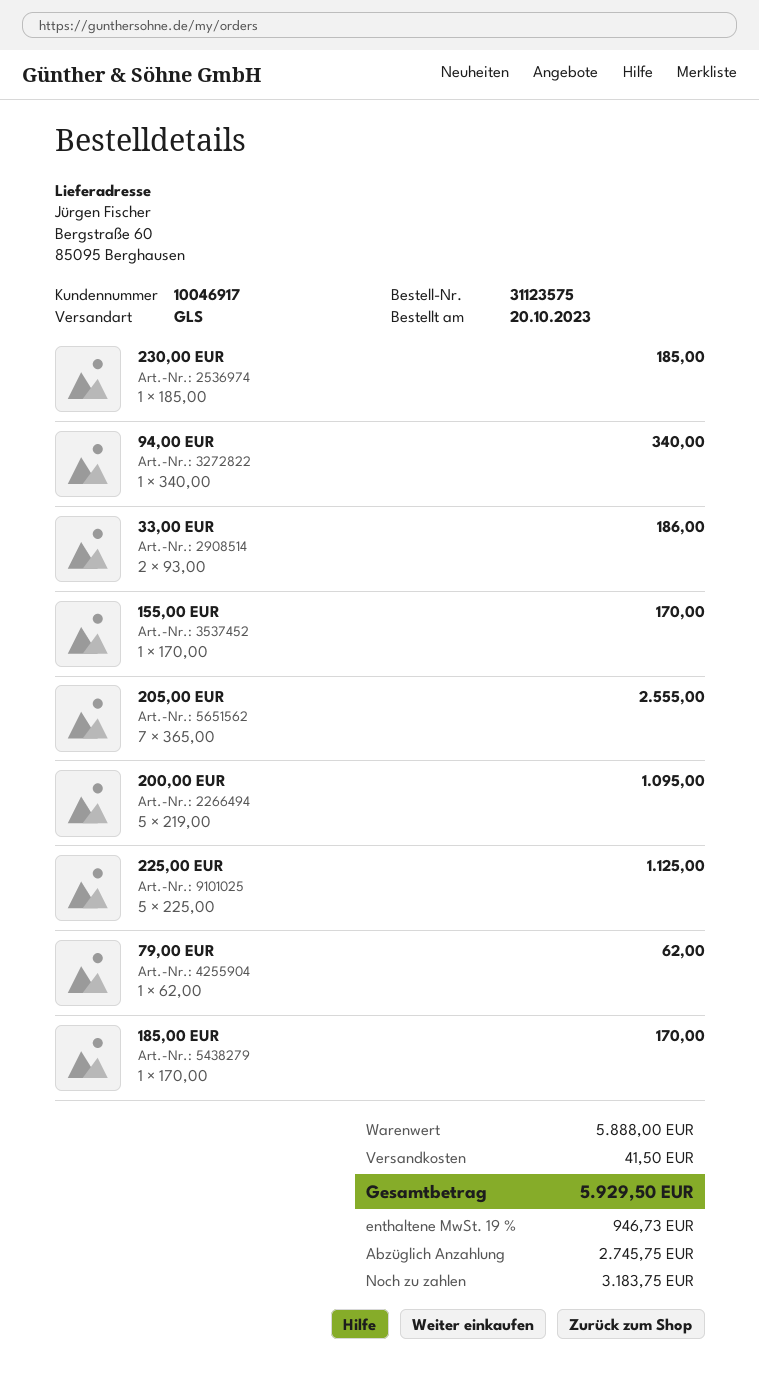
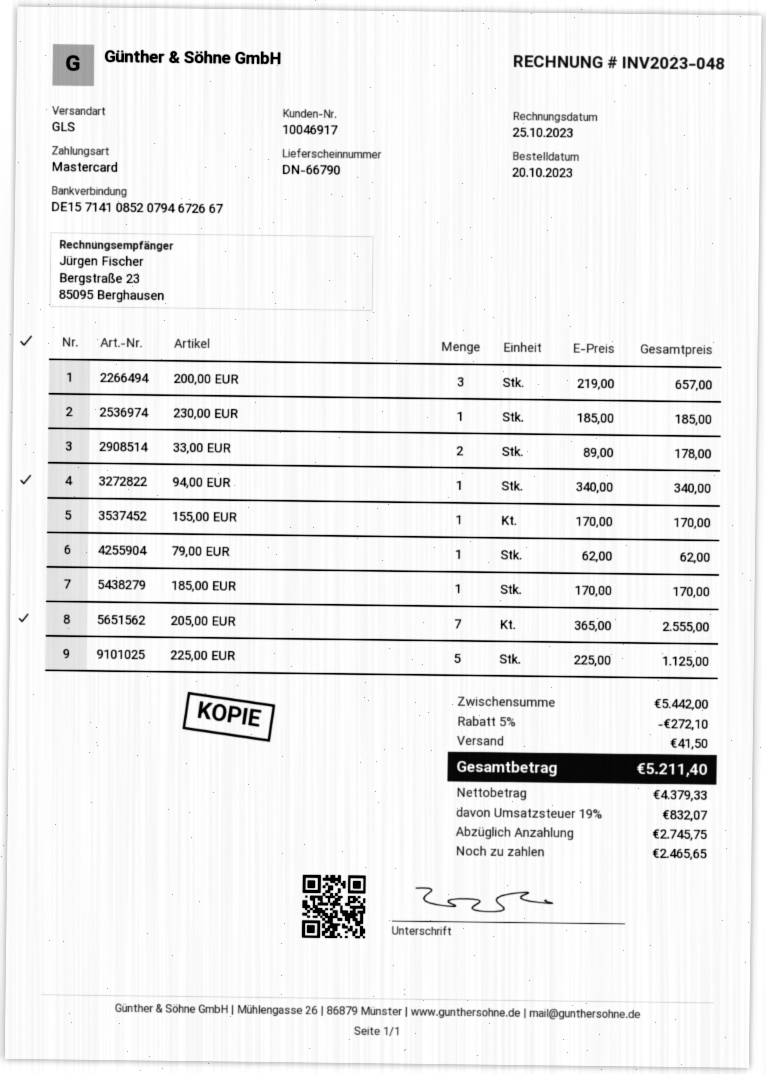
33,00 EUR: 2 x 93.00 = 186.00 -> 2 x 89.00 = 178.00
200,00 EUR: 5 x 219.00 = 1095.00 -> 3 x 219.00 = 657.00
subtotal: 5888.00 -> 5442.00
discount: none -> 5% = 272.10
tax: 19% = 946.73 -> 19% = 832.07
total: 5929.50 -> 5211.40
balance: 3183.75 -> 2465.65

